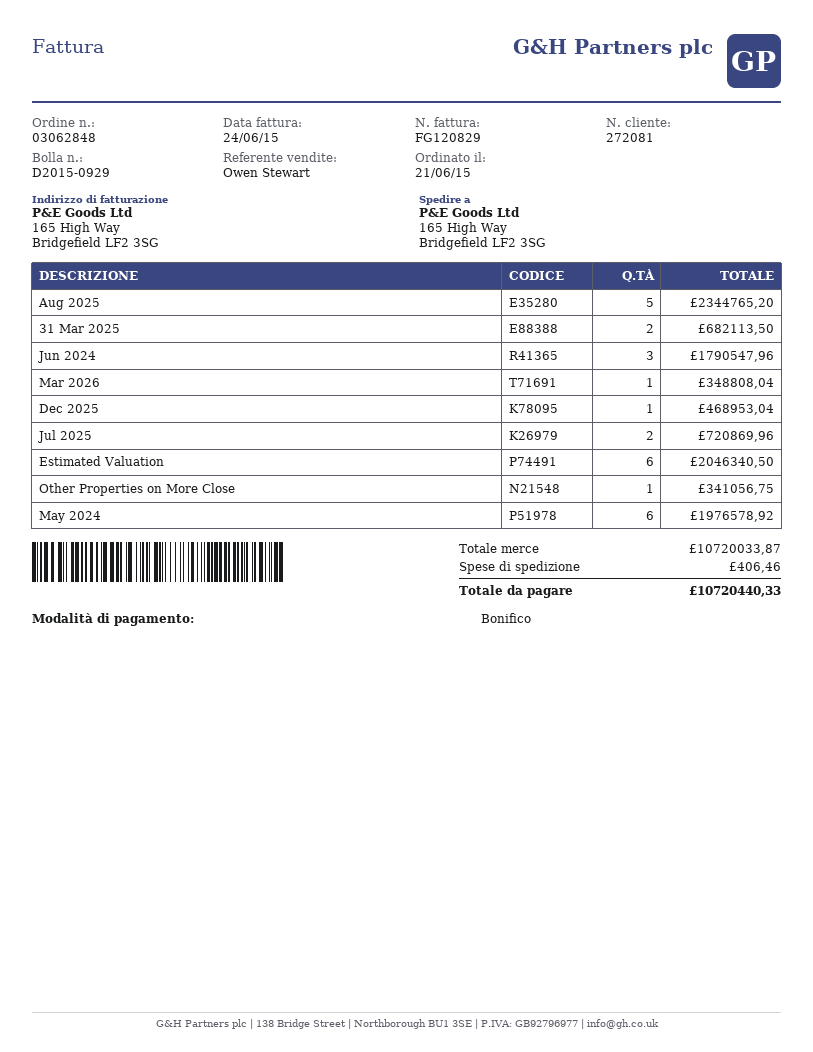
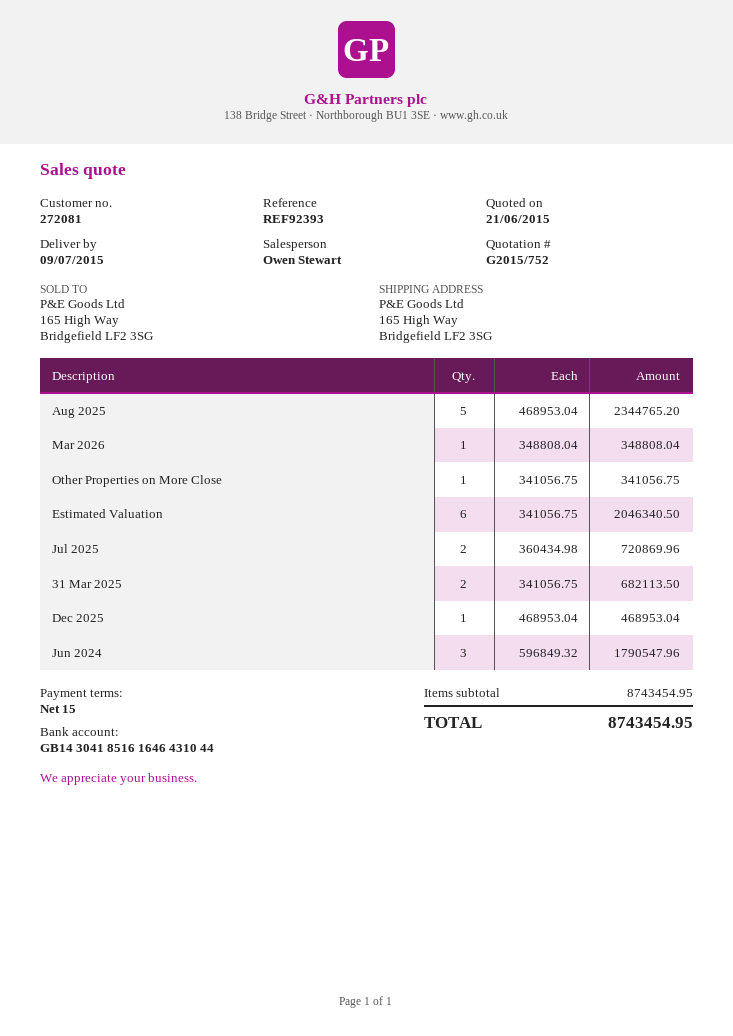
May 2024: 6 for 1976578.92 -> none
subtotal: 10720033.87 -> 8743454.95
shipping: 406.46 -> none
total: 10720440.33 -> 8743454.95

